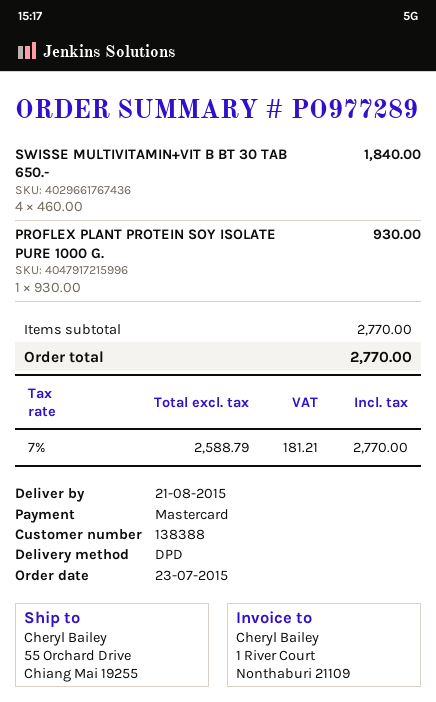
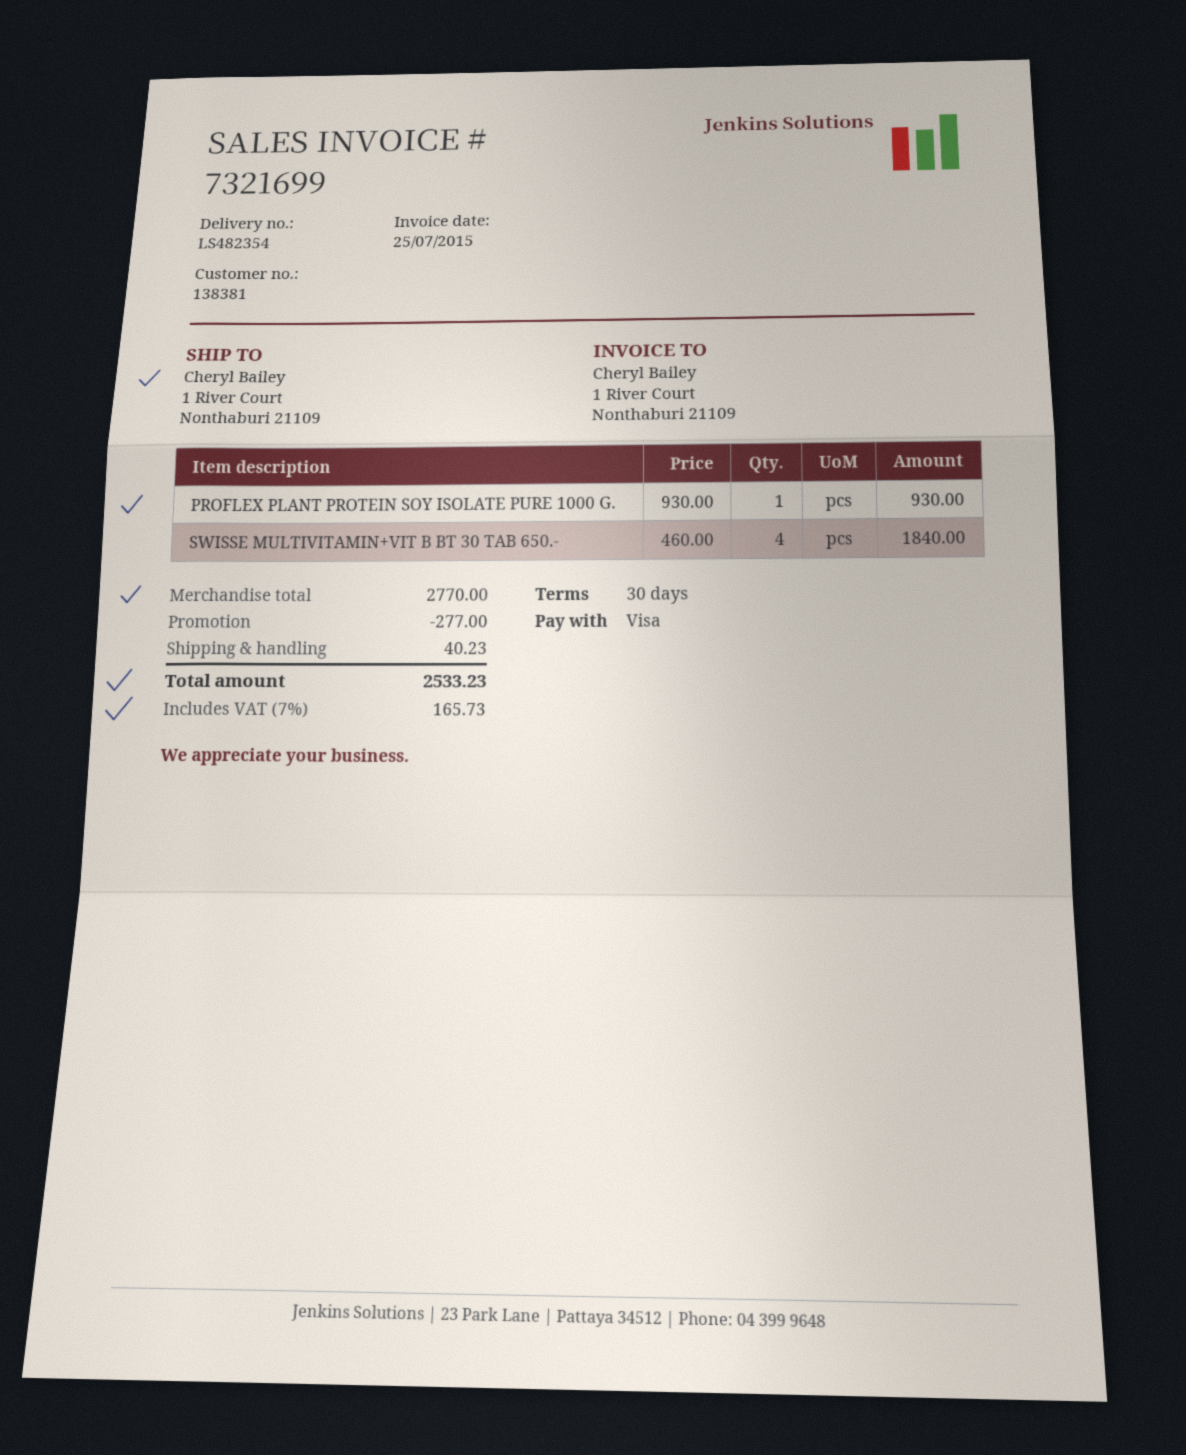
customer number: 138388 -> 138381
payment method: Mastercard -> Visa
ship to: 55 Orchard Drive, Chiang Mai 19255 -> 1 River Court, Nonthaburi 21109
discount: none -> 277.00
shipping: none -> 40.23
tax: 7% = 181.21 -> 7% = 165.73
total: 2770.00 -> 2533.23

